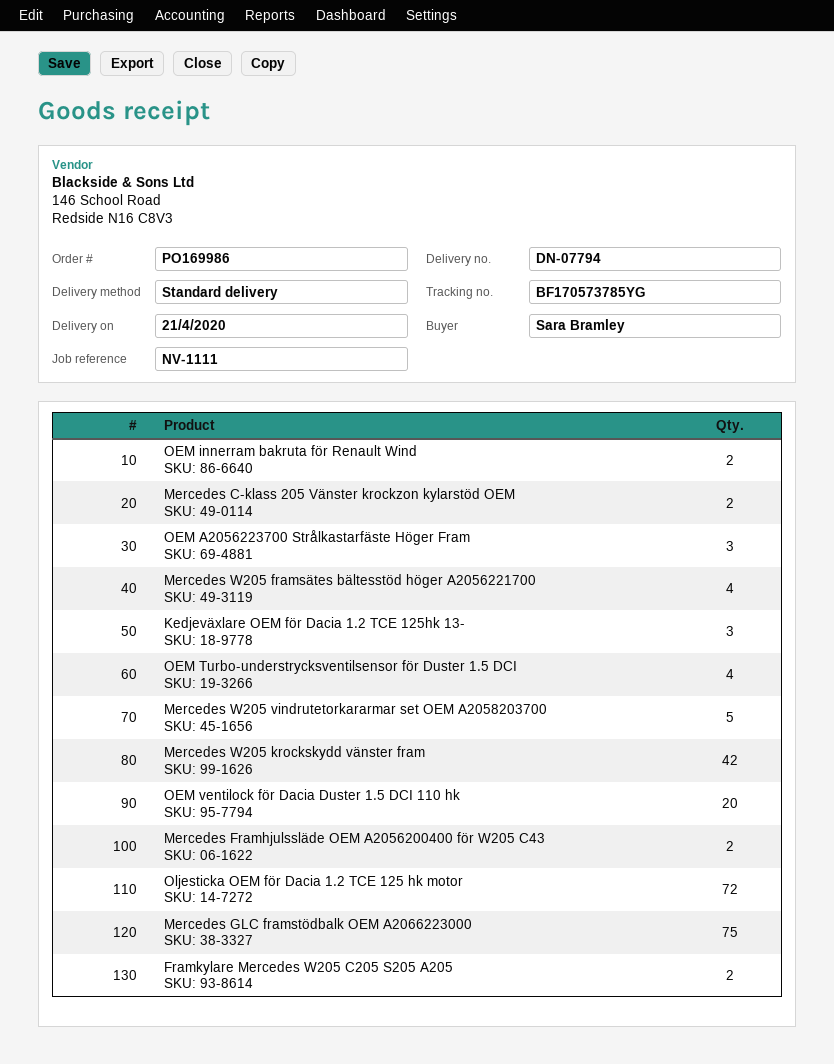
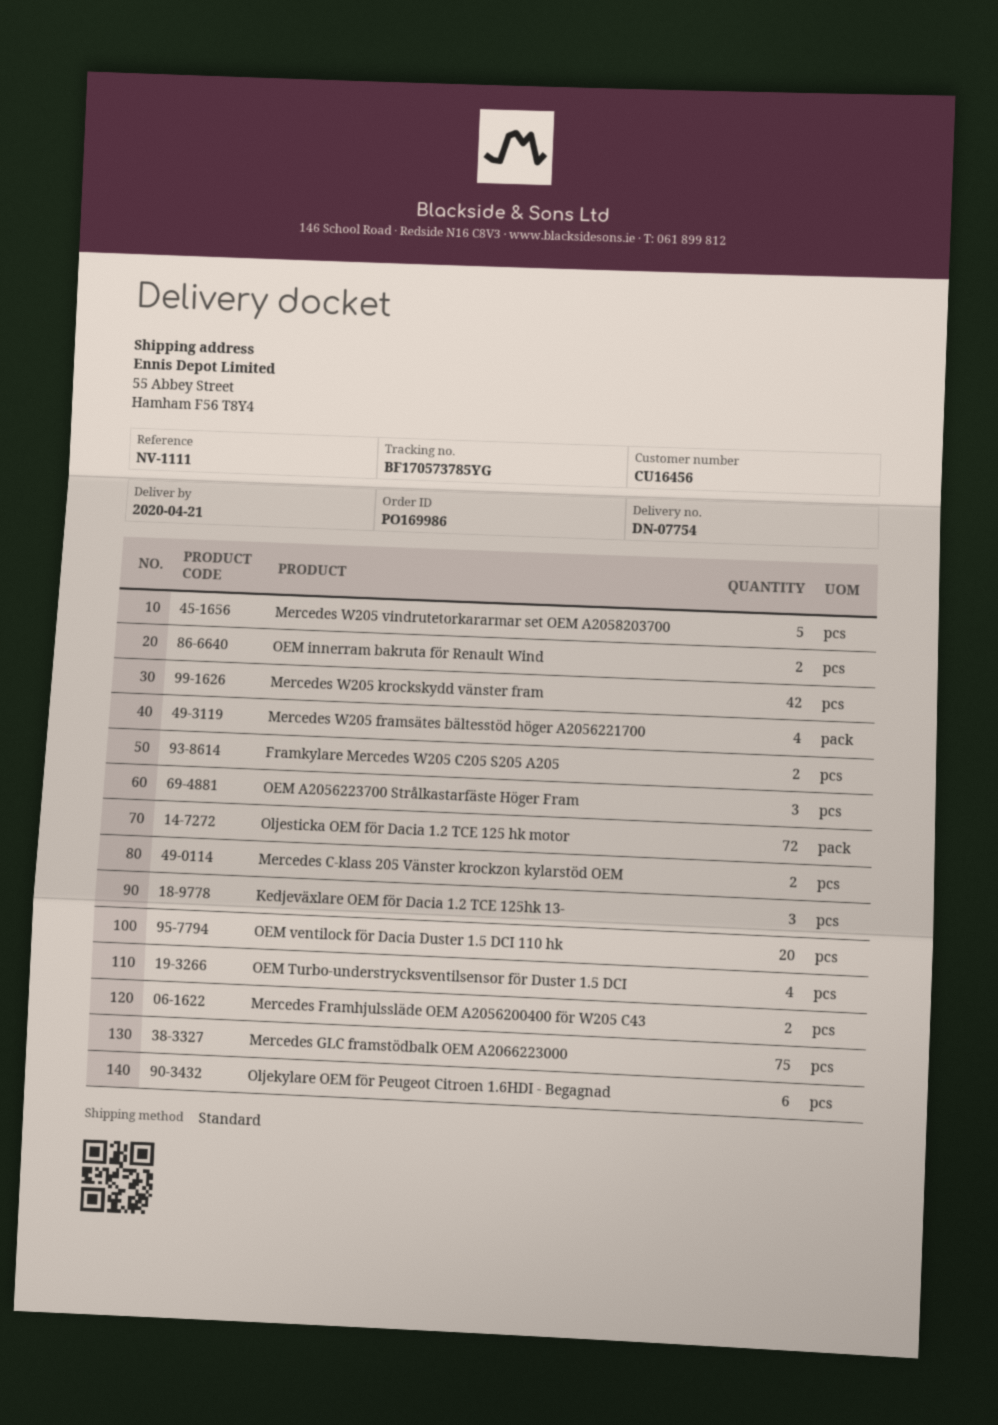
delivery note number: DN-07794 -> DN-07754
Oljekylare OEM för Peugeot Citroen 1.6HDI - Begagnad: none -> 6

